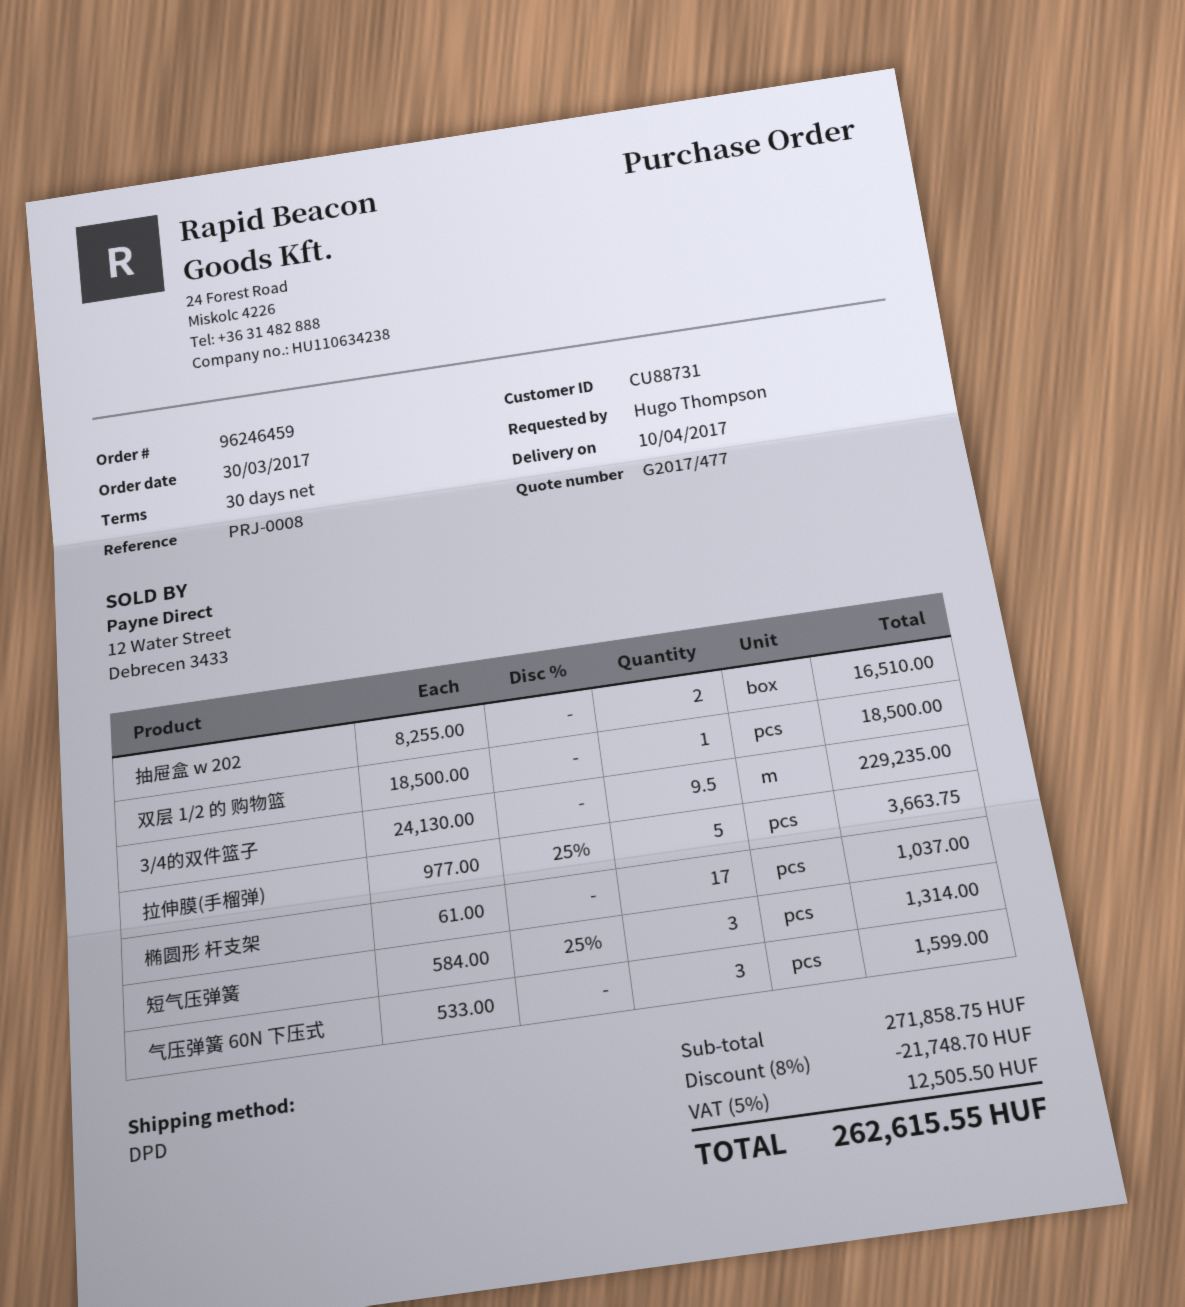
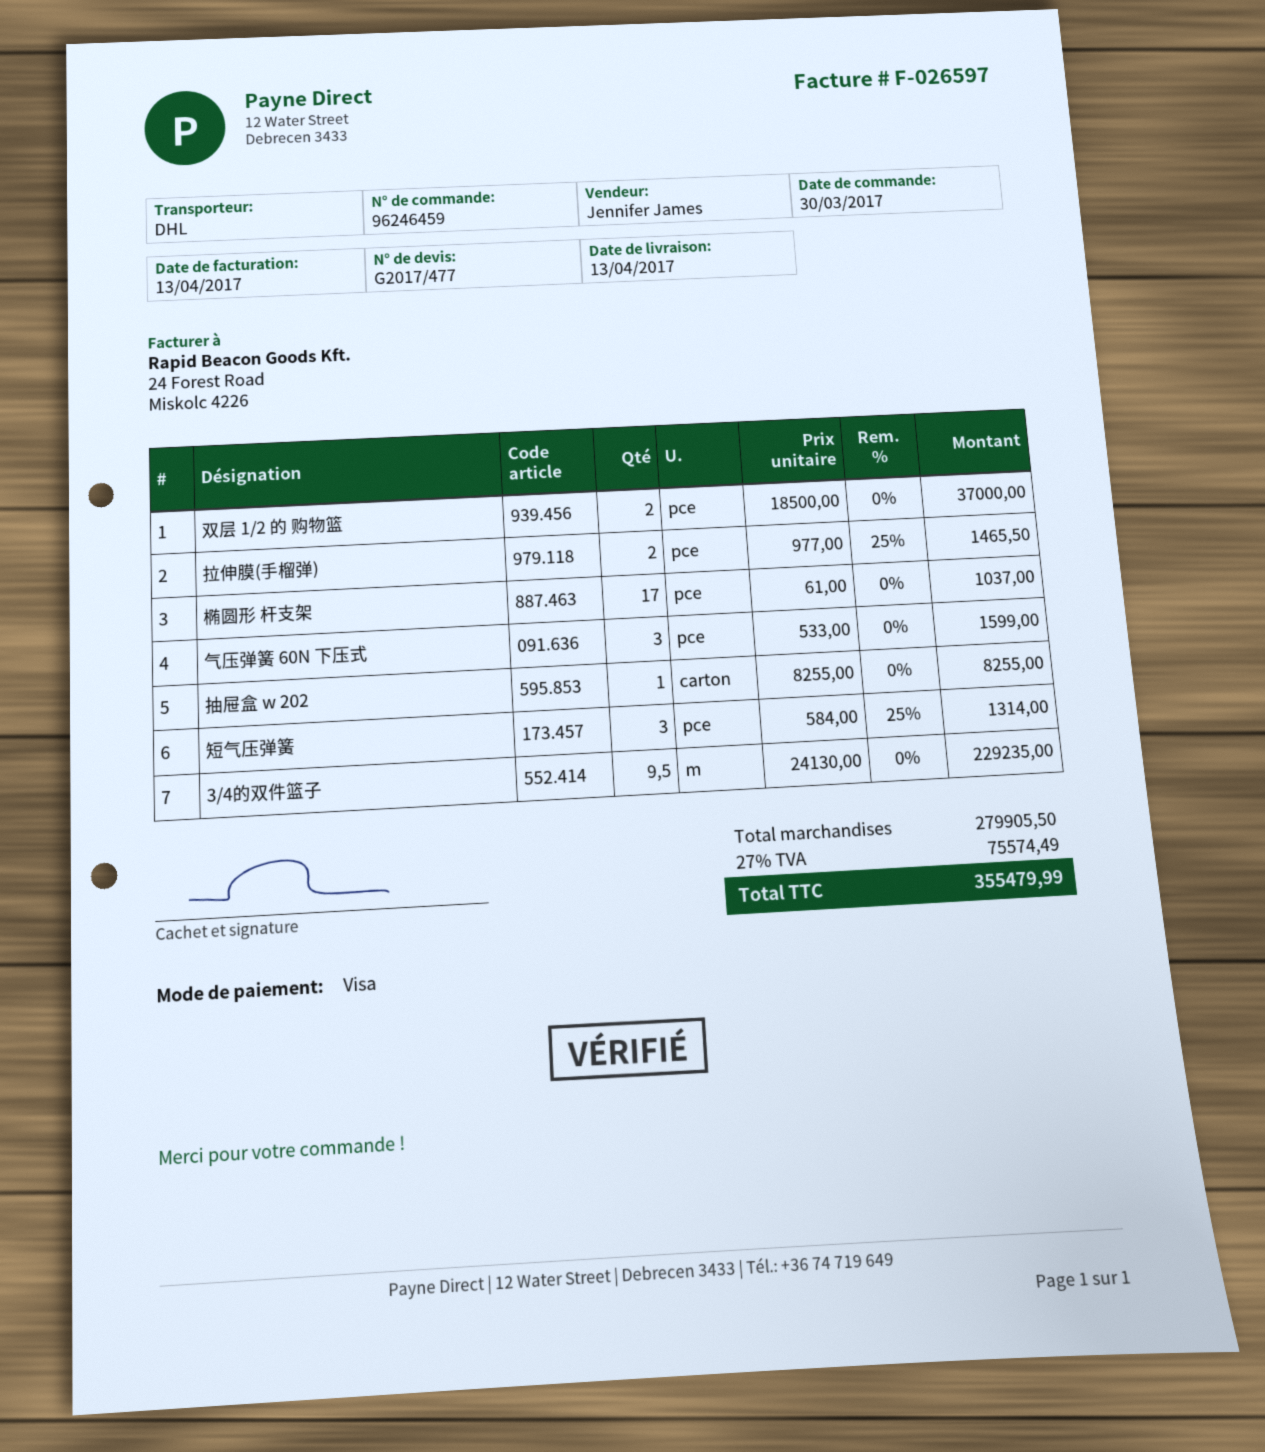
delivery date: 2017-04-10 -> 2017-04-13
shipping method: DPD -> DHL
抽屉盒 w 202: 2 x 8255.00 = 16510.00 -> 1 x 8255.00 = 8255.00
双层 1/2 的 购物篮: 1 x 18500.00 = 18500.00 -> 2 x 18500.00 = 37000.00
拉伸膜(手榴弹): 5 x 977.00 - 25% = 3663.75 -> 2 x 977.00 - 25% = 1465.50
subtotal: 271858.75 -> 279905.50
discount: 8% = 21748.70 -> none
tax: 5% = 12505.50 -> 27% = 75574.49
total: 262615.55 -> 355479.99

